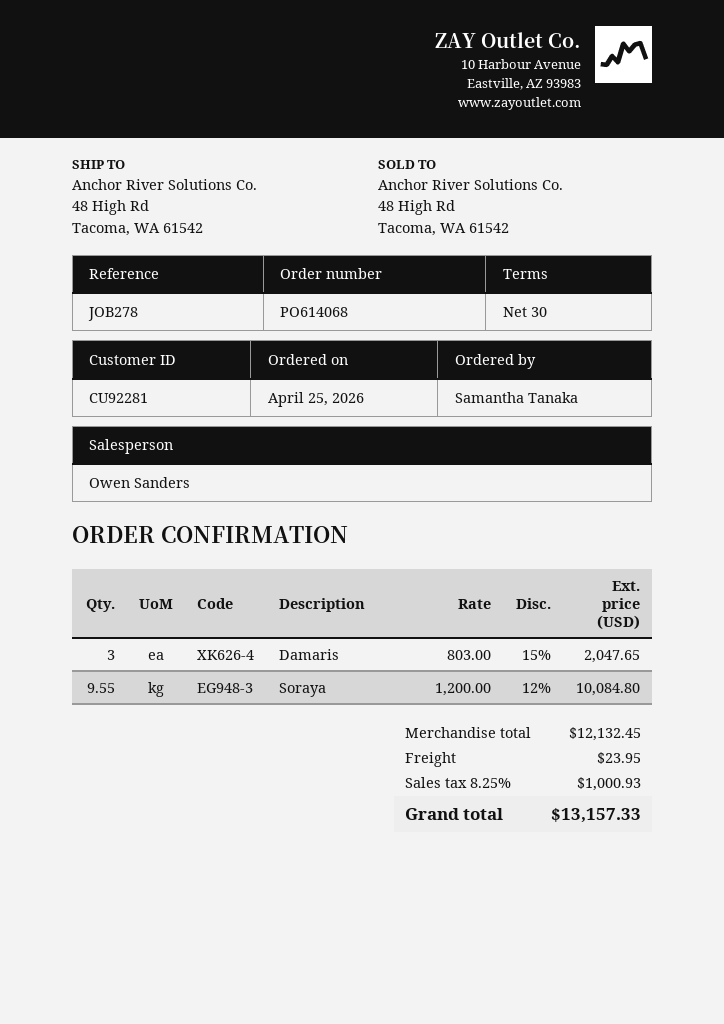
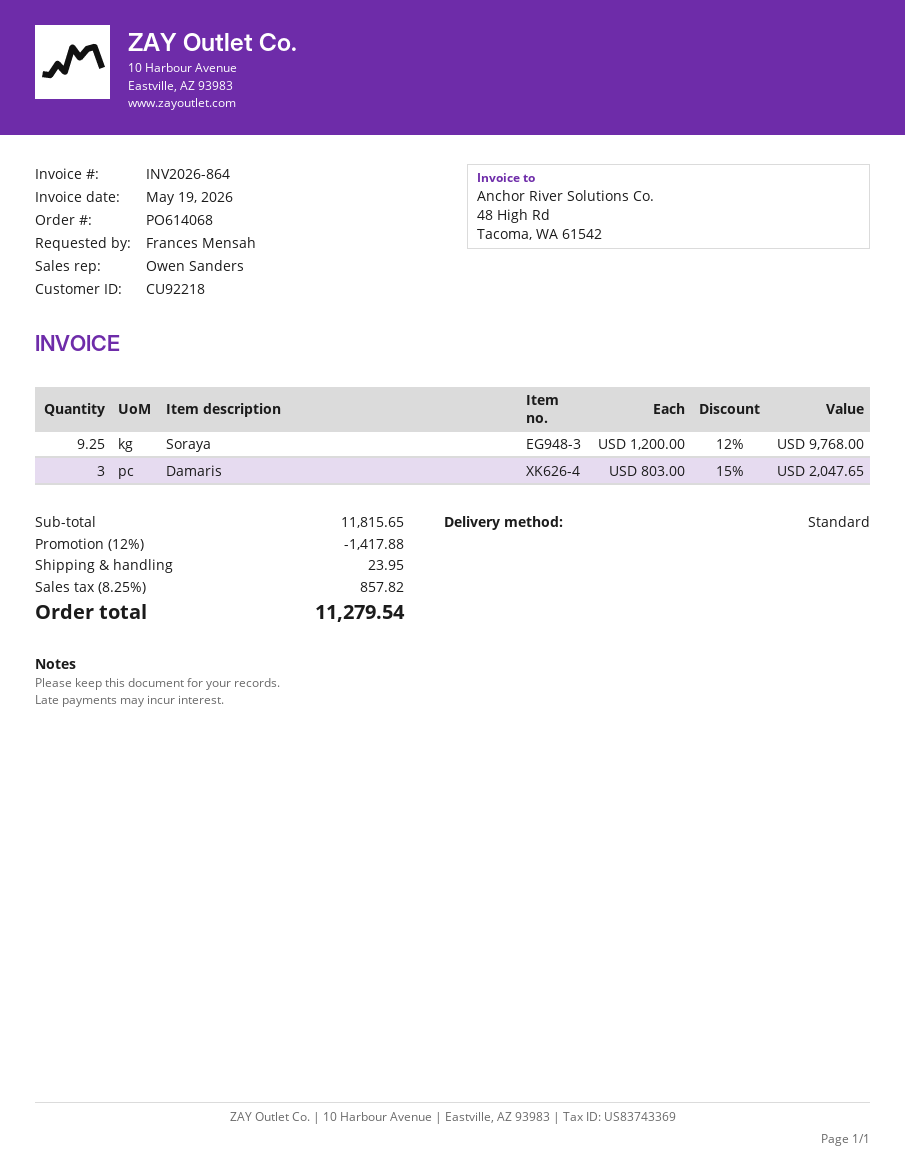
customer number: CU92281 -> CU92218
ordered by: Samantha Tanaka -> Frances Mensah
Soraya: 9.55 x 1200.00 - 12% = 10084.80 -> 9.25 x 1200.00 - 12% = 9768.00
subtotal: 12132.45 -> 11815.65
discount: none -> 12% = 1417.88
tax: 8.25% = 1000.93 -> 8.25% = 857.82
total: 13157.33 -> 11279.54

